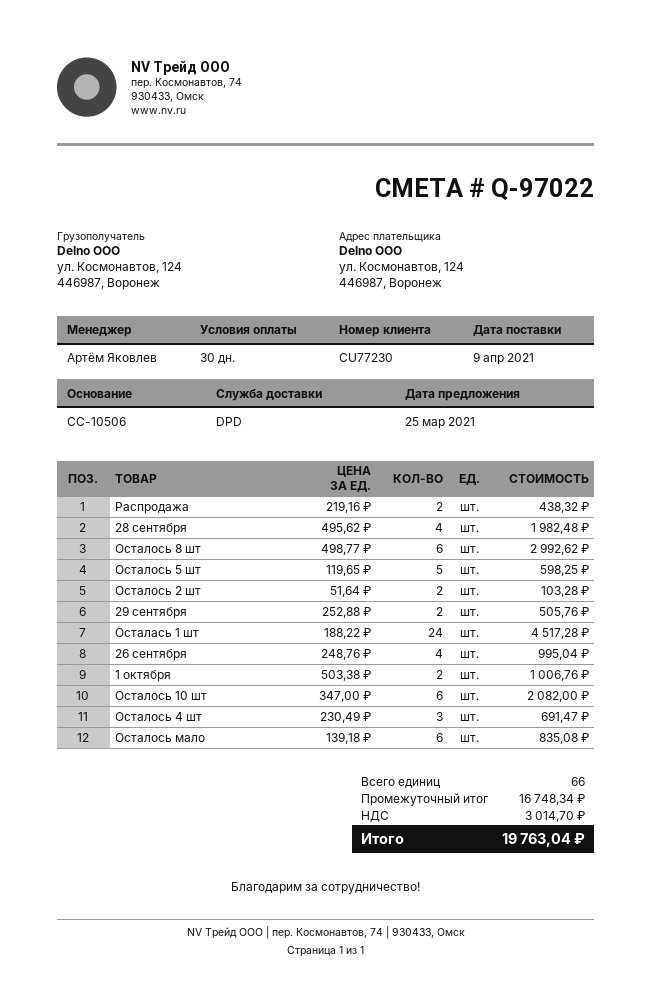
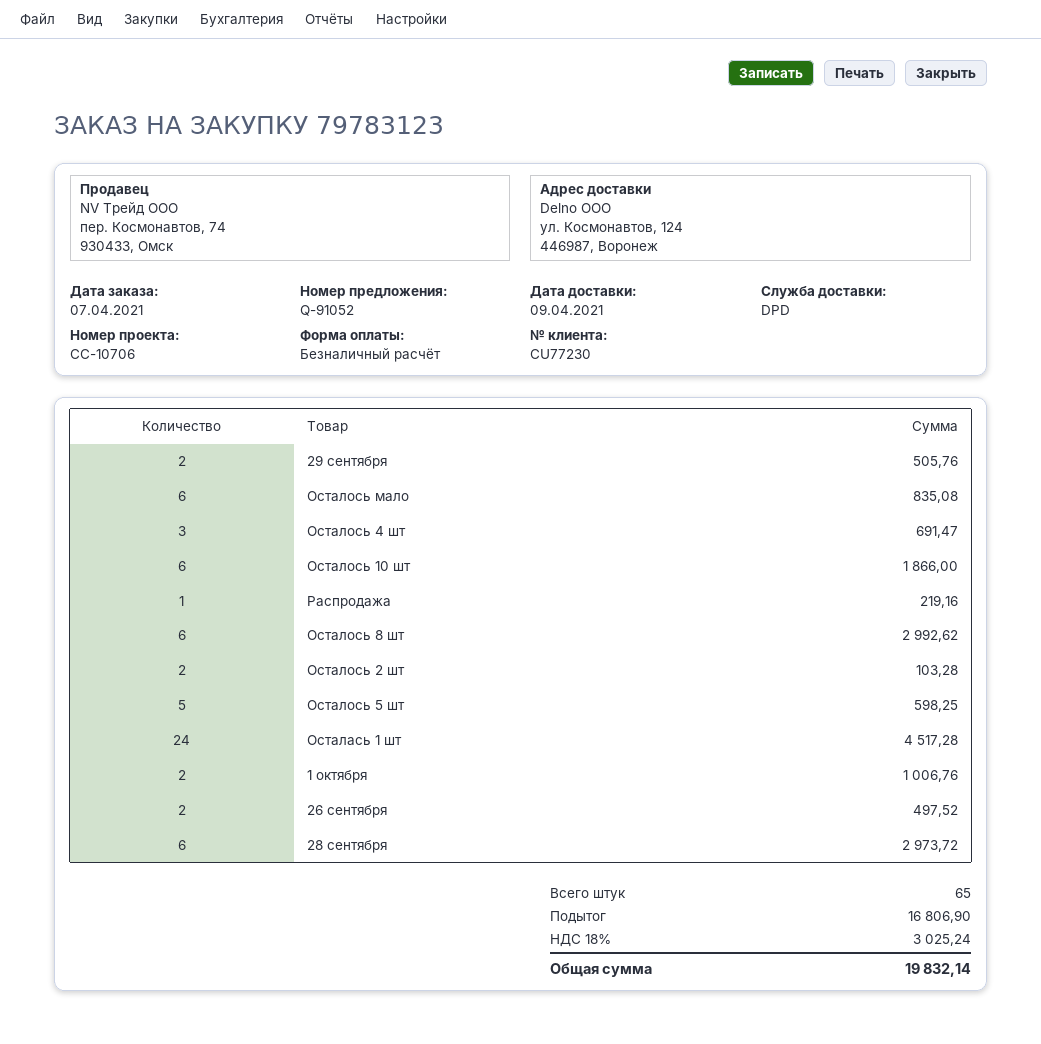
quote number: Q-97022 -> Q-91052
reference: CC-10506 -> CC-10706
Распродажа: 2 for 438.32 -> 1 for 219.16
28 сентября: 4 for 1982.48 -> 6 for 2973.72
26 сентября: 4 for 995.04 -> 2 for 497.52
Осталось 10 шт: 6 for 2082.00 -> 6 for 1866.00
total quantity: 66 -> 65
subtotal: 16748.34 -> 16806.90
tax: 3014.70 -> 3025.24
total: 19763.04 -> 19832.14

